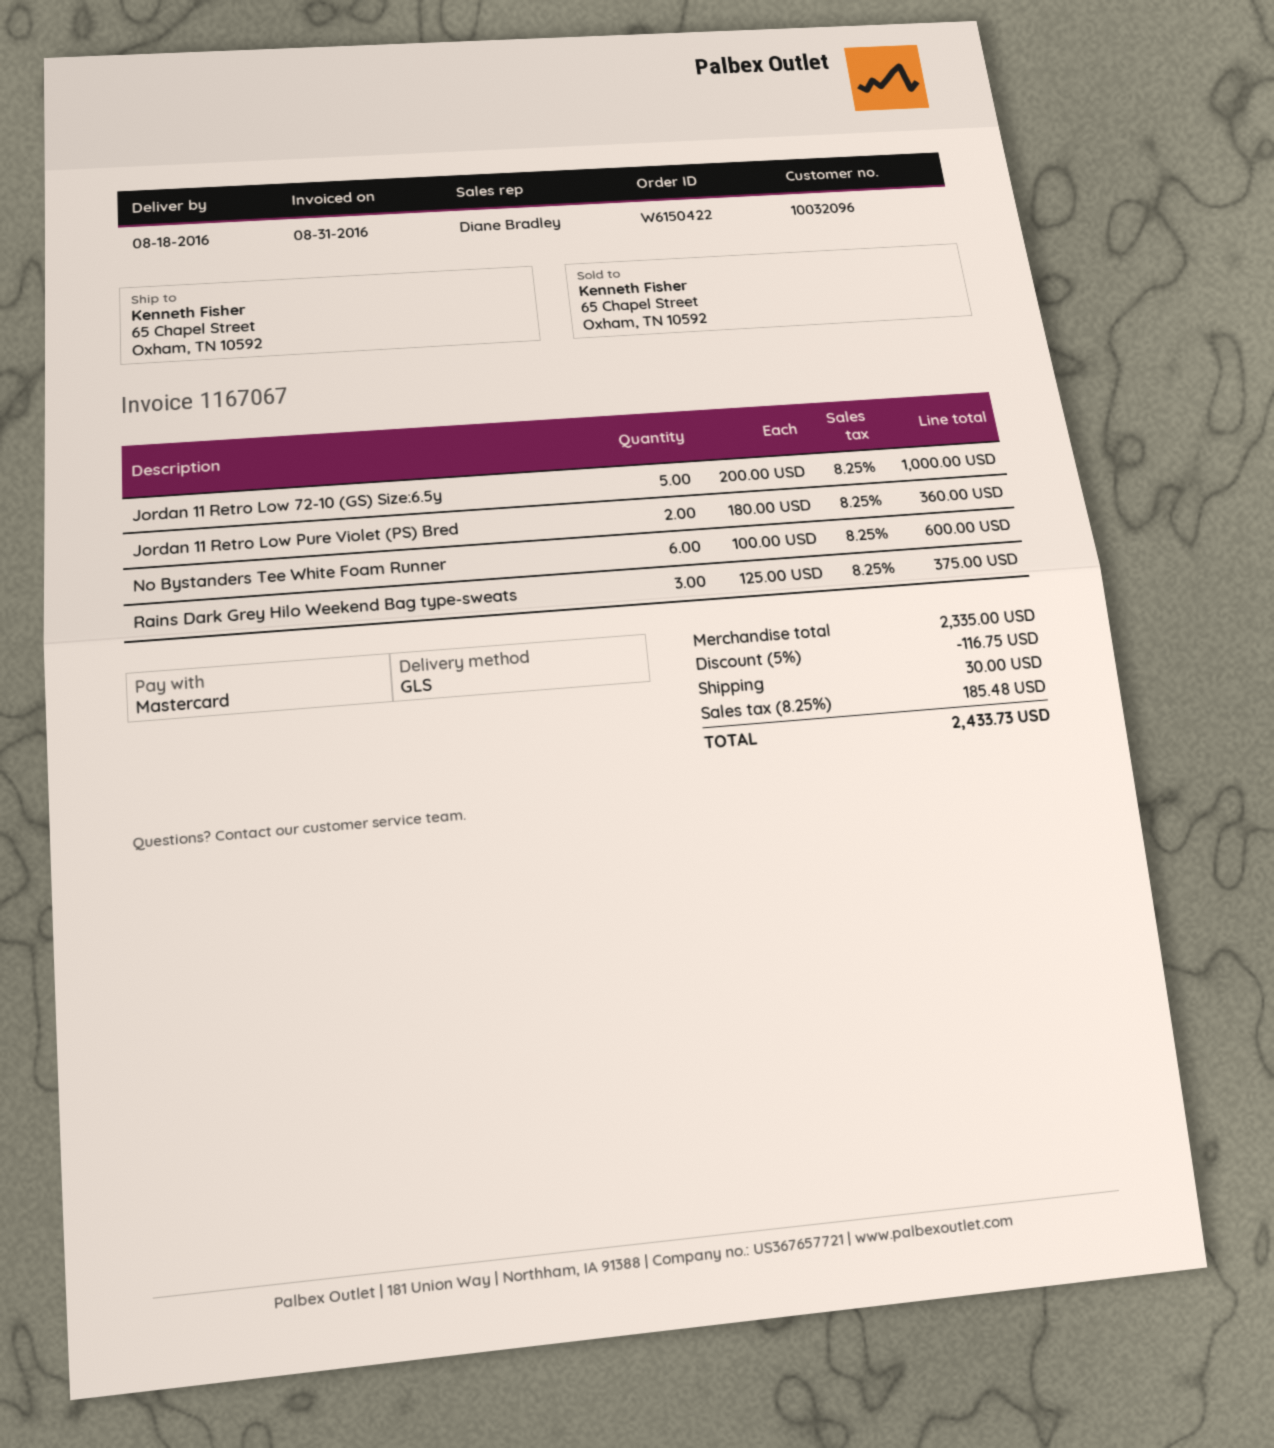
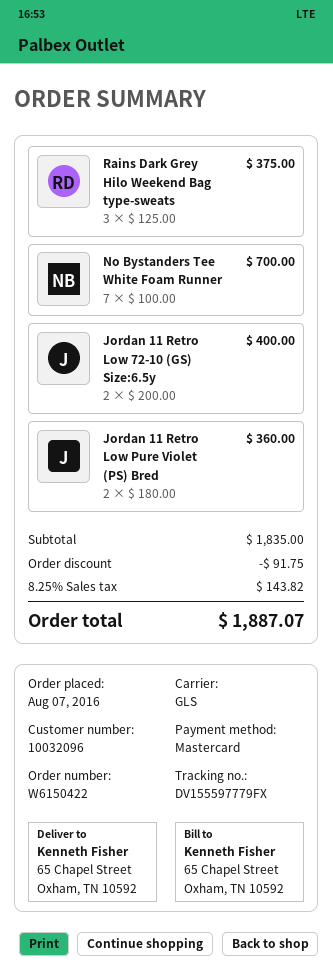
Jordan 11 Retro Low 72-10 (GS) Size:6.5y: 5 x 200.00 = 1000.00 -> 2 x 200.00 = 400.00
No Bystanders Tee White Foam Runner: 6 x 100.00 = 600.00 -> 7 x 100.00 = 700.00
subtotal: 2335.00 -> 1835.00
discount: 116.75 -> 91.75
shipping: 30.00 -> none
tax: 8.25% = 185.48 -> 8.25% = 143.82
total: 2433.73 -> 1887.07

